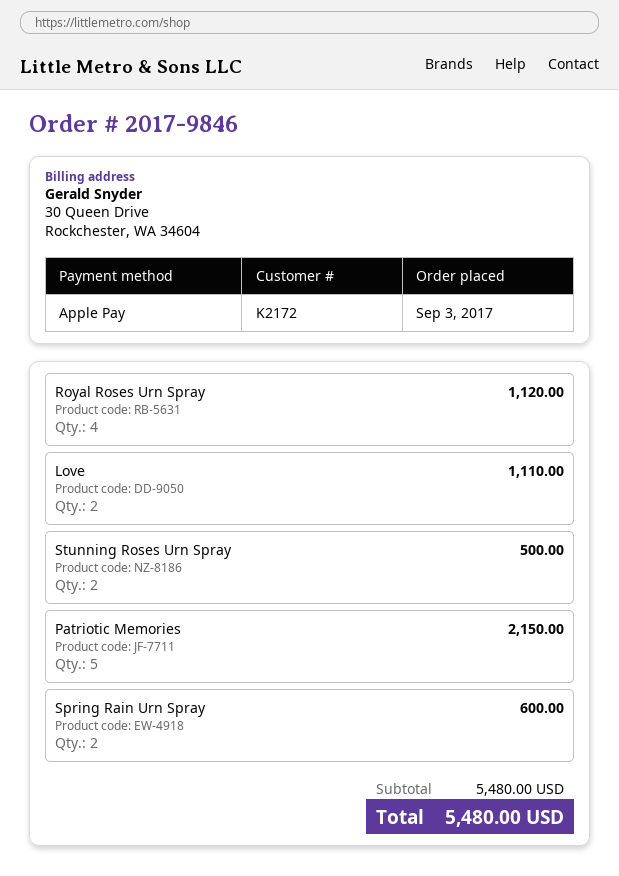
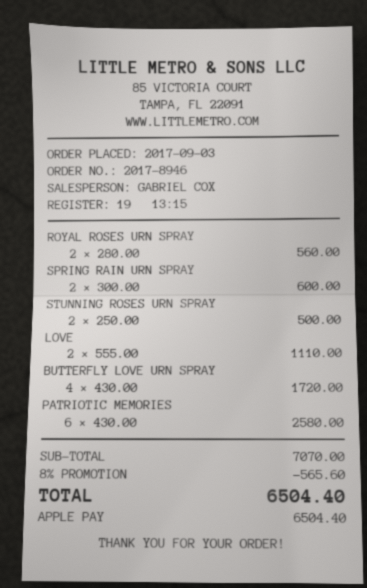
order number: 2017-9846 -> 2017-8946
Royal Roses Urn Spray: 4 for 1120.00 -> 2 for 560.00
Patriotic Memories: 5 for 2150.00 -> 6 for 2580.00
BUTTERFLY LOVE URN SPRAY: none -> 4 for 1720.00
subtotal: 5480.00 -> 7070.00
discount: none -> 8% = 565.60
total: 5480.00 -> 6504.40

